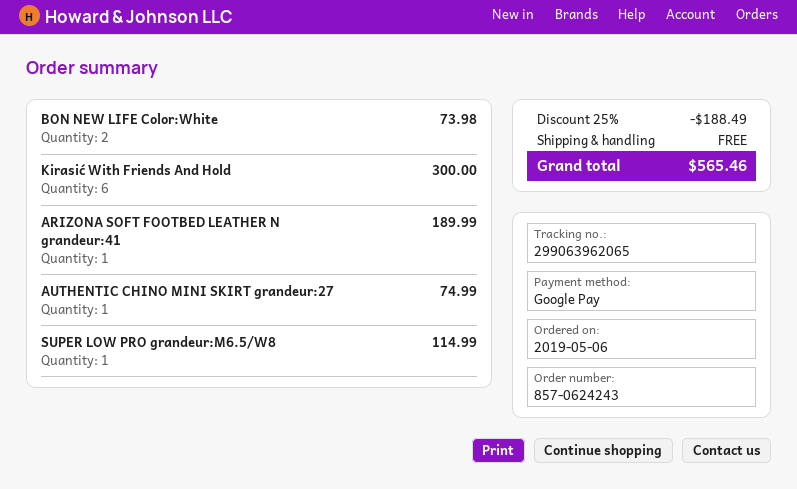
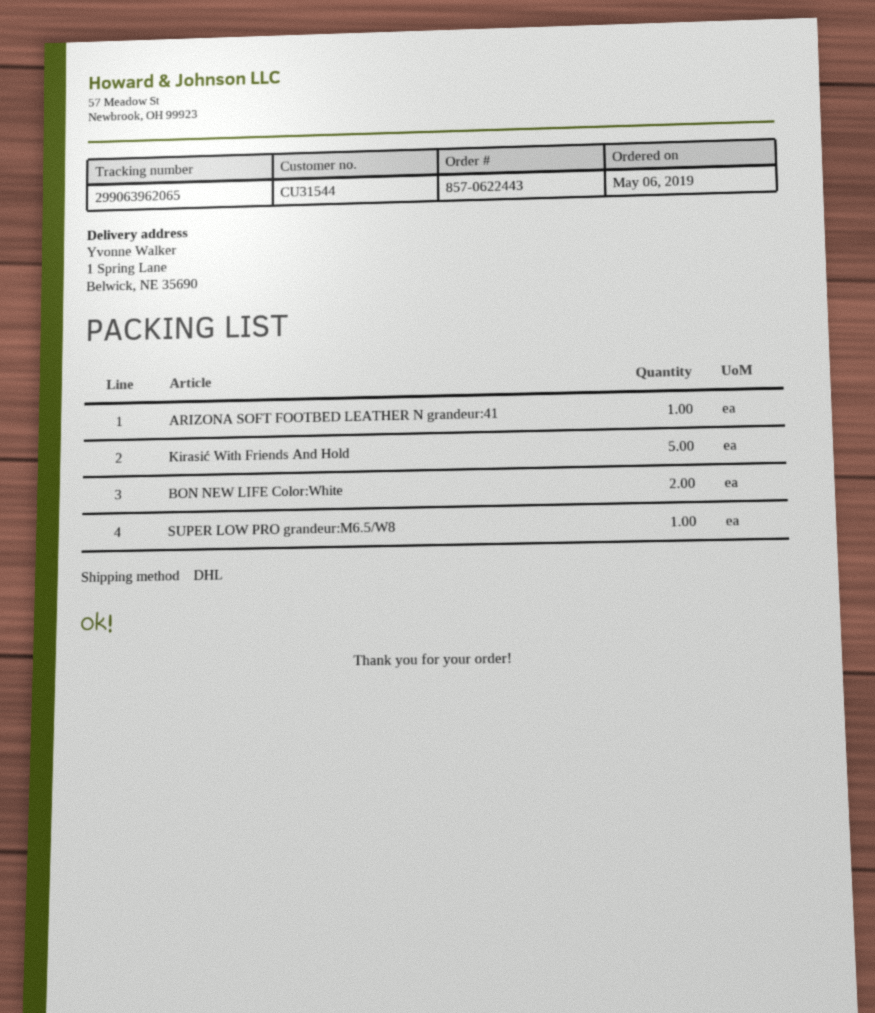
order number: 857-0624243 -> 857-0622443
Kirasić With Friends And Hold: 6 -> 5
AUTHENTIC CHINO MINI SKIRT grandeur:27: 1 -> none

